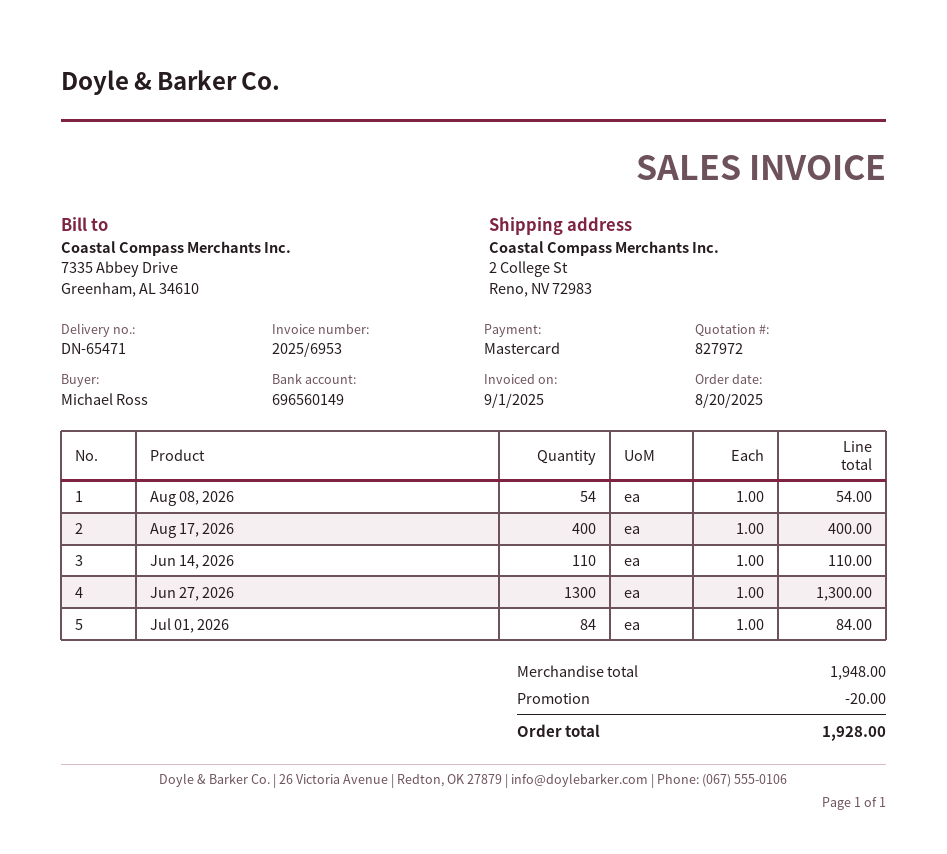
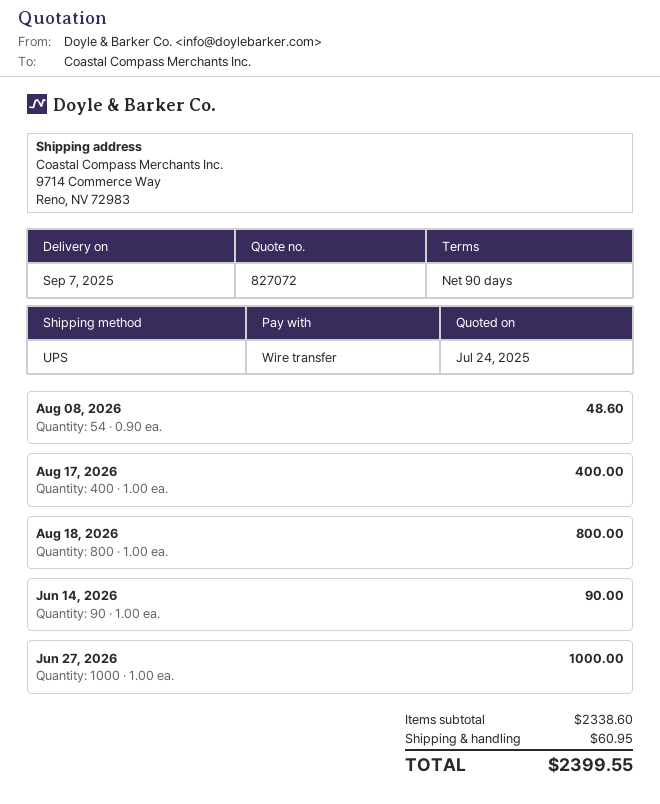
quote number: 827972 -> 827072
payment method: Mastercard -> bank transfer
ship to: 2 College St, Reno, NV 72983 -> 9714 Commerce Way, Reno, NV 72983
Aug 08, 2026: 54 x 1.00 = 54.00 -> 54 x 0.90 = 48.60
Jun 14, 2026: 110 x 1.00 = 110.00 -> 90 x 1.00 = 90.00
Jun 27, 2026: 1300 x 1.00 = 1300.00 -> 1000 x 1.00 = 1000.00
Jul 01, 2026: 84 x 1.00 = 84.00 -> none
Aug 18, 2026: none -> 800 x 1.00 = 800.00
subtotal: 1948.00 -> 2338.60
discount: 20.00 -> none
shipping: none -> 60.95
total: 1928.00 -> 2399.55

